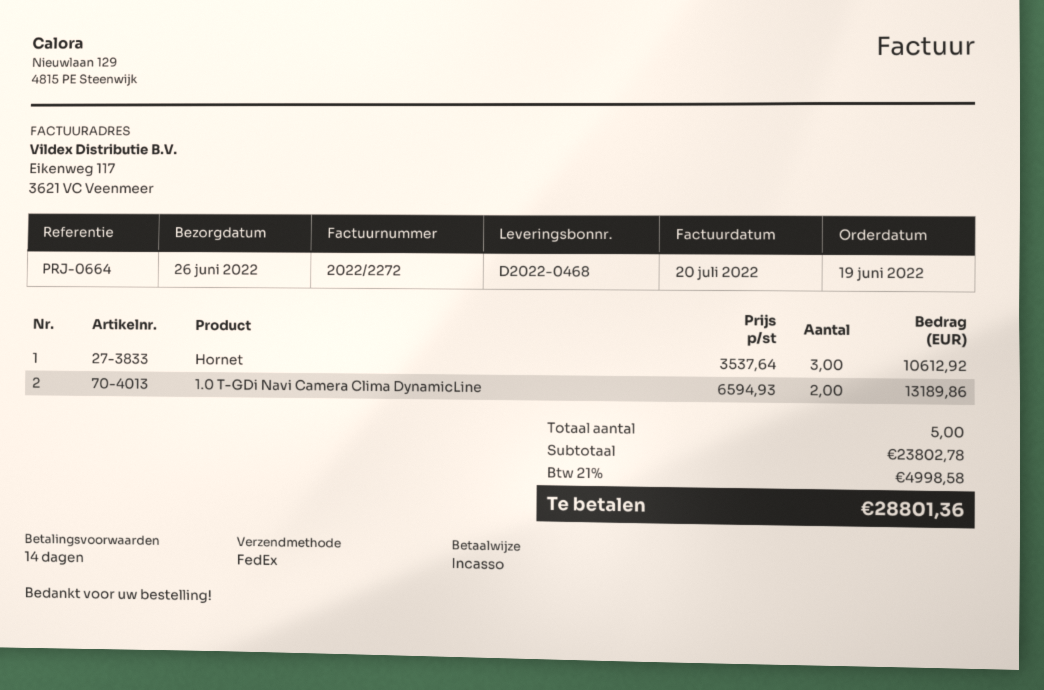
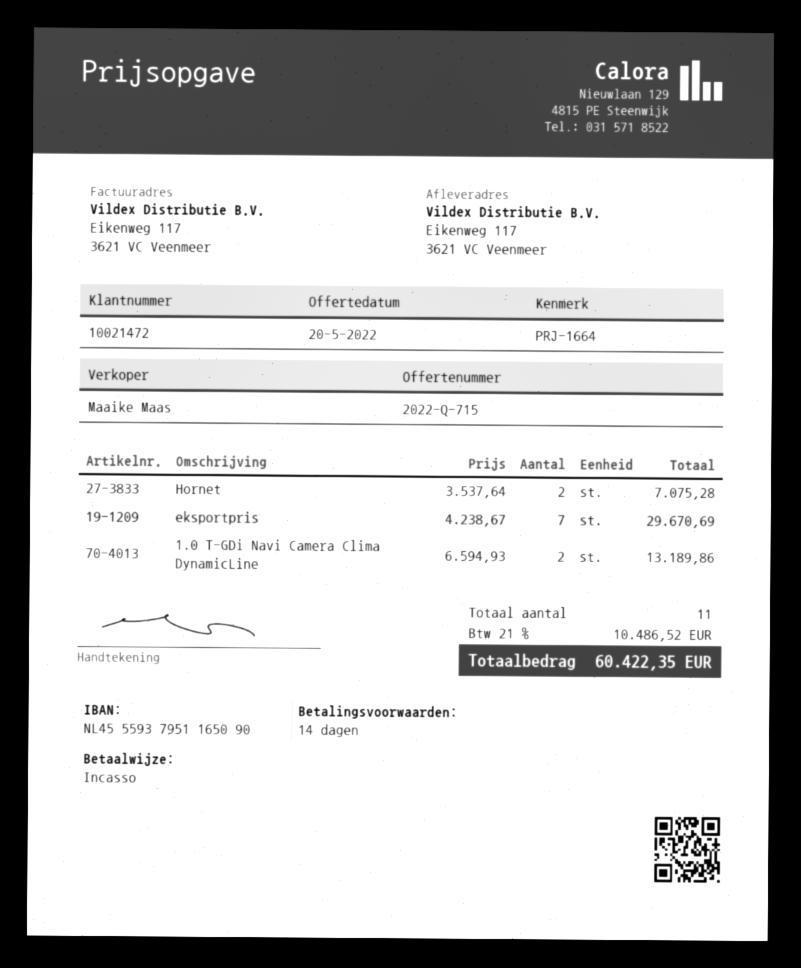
reference: PRJ-0664 -> PRJ-1664
Hornet: 3 x 3537.64 = 10612.92 -> 2 x 3537.64 = 7075.28
eksportpris: none -> 7 x 4238.67 = 29670.69
total quantity: 5 -> 11
tax: 21% = 4998.58 -> 21% = 10486.52
total: 28801.36 -> 60422.35

